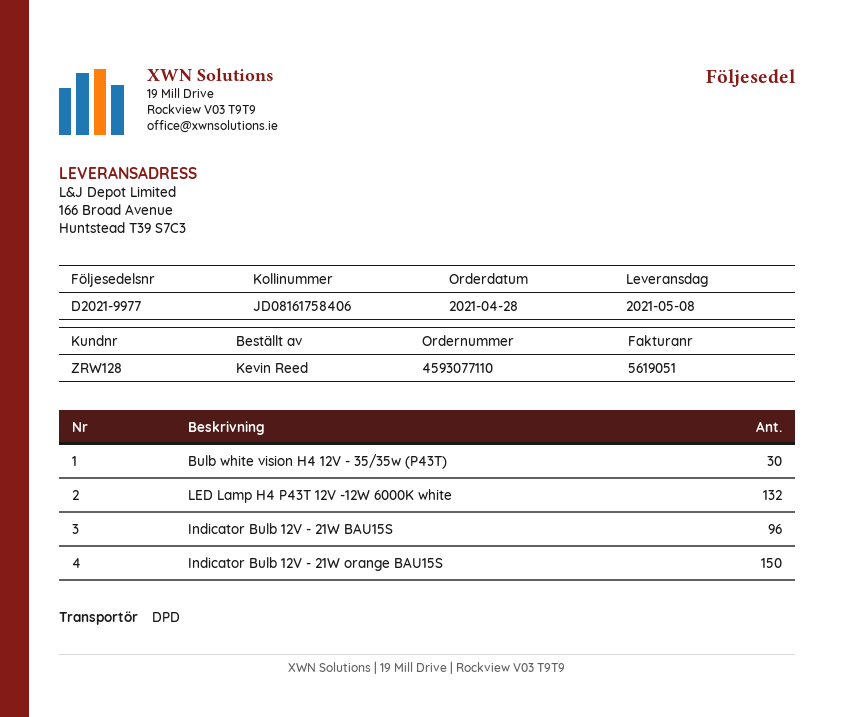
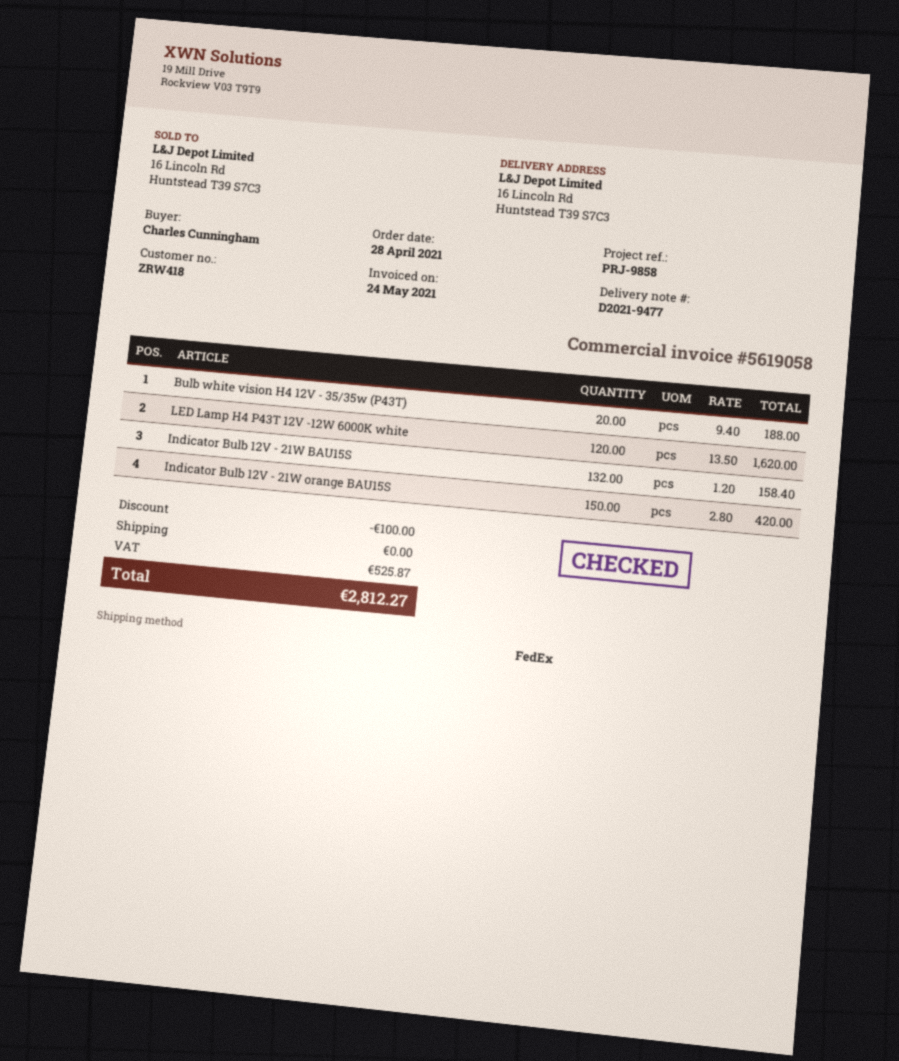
delivery note number: D2021-9977 -> D2021-9477
invoice number: 5619051 -> 5619058
customer number: ZRW128 -> ZRW418
ordered by: Kevin Reed -> Charles Cunningham
shipping method: DPD -> FedEx
ship to: 166 Broad Avenue, Huntstead T39 S7C3 -> 16 Lincoln Rd, Huntstead T39 S7C3
Bulb white vision H4 12V - 35/35w (P43T): 30 -> 20
LED Lamp H4 P43T 12V -12W 6000K white: 132 -> 120
Indicator Bulb 12V - 21W BAU15S: 96 -> 132

